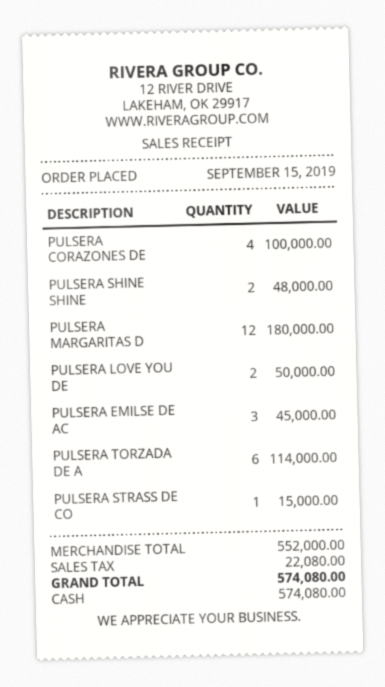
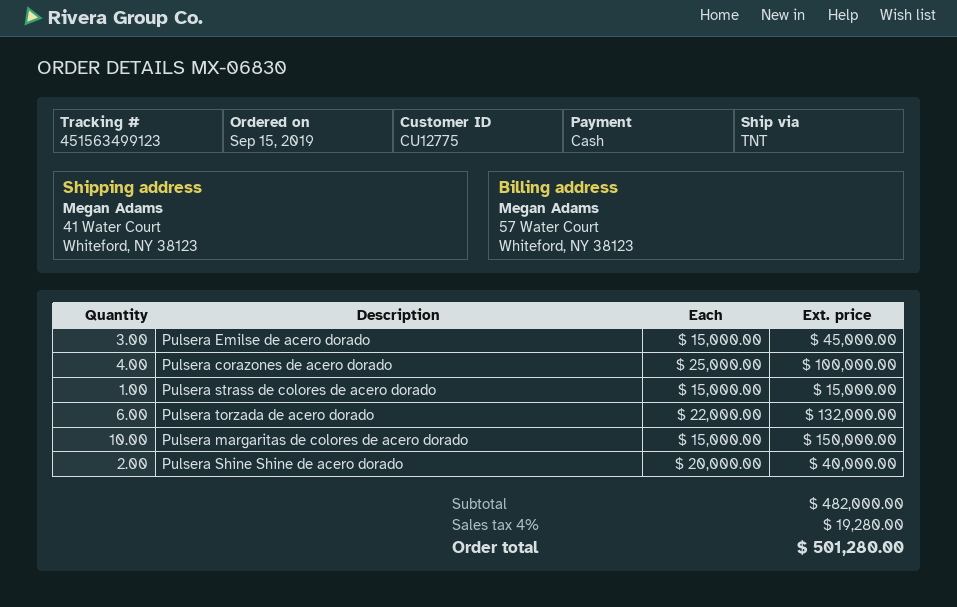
PULSERA SHINE SHINE: 2 for 48000.00 -> 2 for 40000.00
PULSERA MARGARITAS D: 12 for 180000.00 -> 10 for 150000.00
PULSERA LOVE YOU DE: 2 for 50000.00 -> none
PULSERA TORZADA DE A: 6 for 114000.00 -> 6 for 132000.00
subtotal: 552000.00 -> 482000.00
tax: 22080.00 -> 19280.00
total: 574080.00 -> 501280.00

